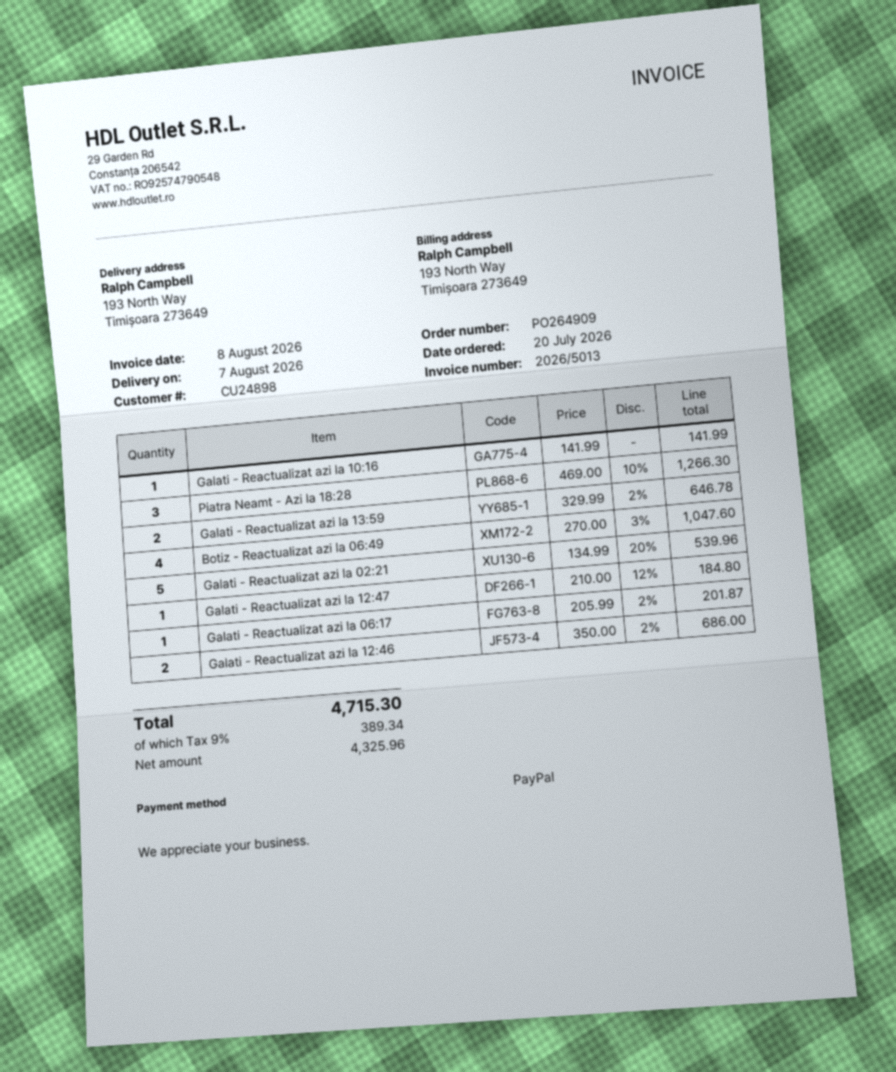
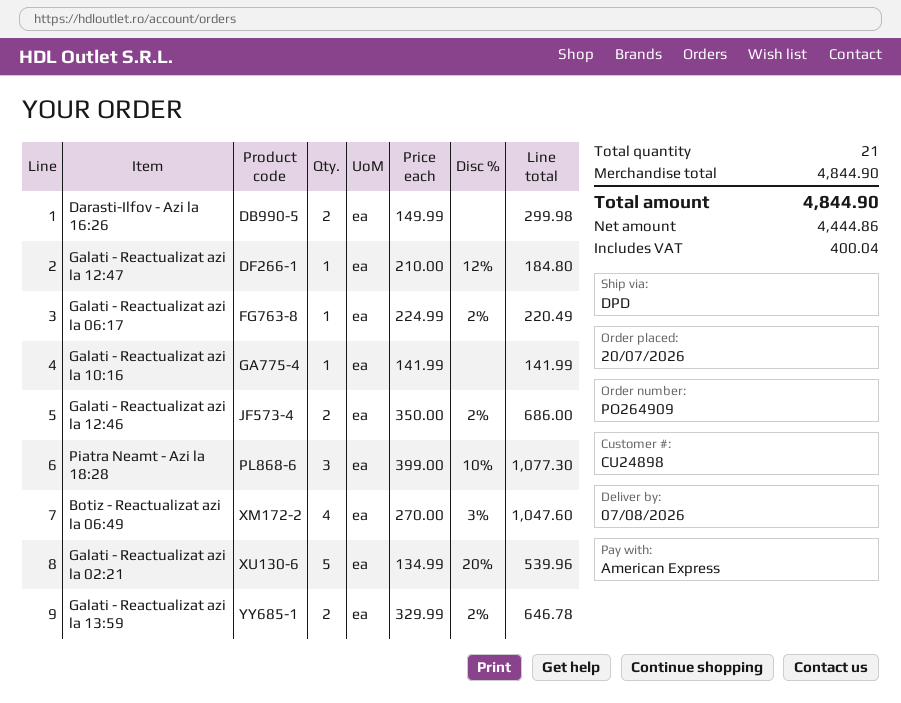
payment method: PayPal -> American Express
Piatra Neamt - Azi la 18:28: 3 x 469.00 - 10% = 1266.30 -> 3 x 399.00 - 10% = 1077.30
Galati - Reactualizat azi la 06:17: 1 x 205.99 - 2% = 201.87 -> 1 x 224.99 - 2% = 220.49
Darasti-Ilfov - Azi la 16:26: none -> 2 x 149.99 = 299.98
net: 4325.96 -> 4444.86
tax: 389.34 -> 400.04
total: 4715.30 -> 4844.90

